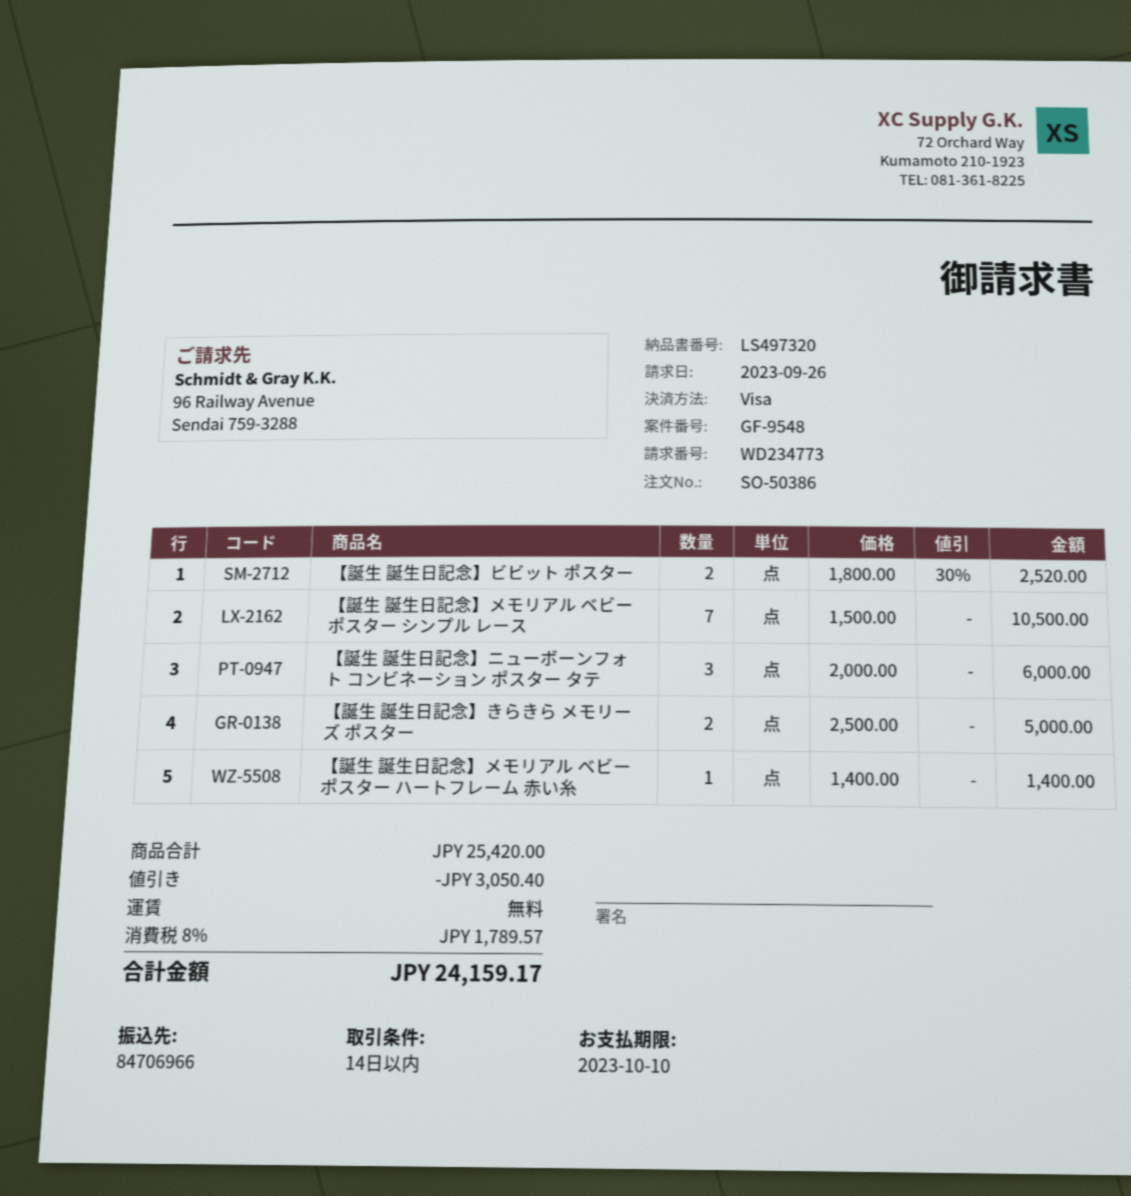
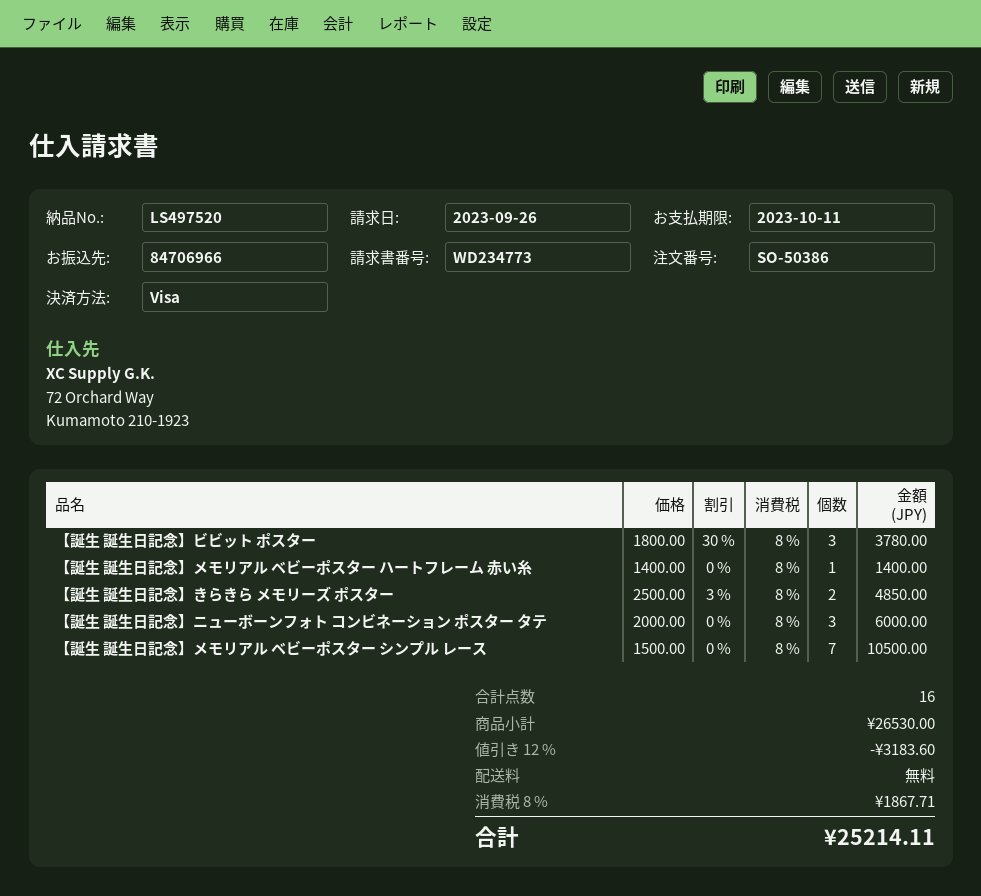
delivery note number: LS497320 -> LS497520
due date: 2023-10-10 -> 2023-10-11
【誕生 誕生日記念】ビビット ポスター: 2 x 1800.00 - 30% = 2520.00 -> 3 x 1800.00 - 30% = 3780.00
【誕生 誕生日記念】きらきら メモリーズ ポスター: 2 x 2500.00 = 5000.00 -> 2 x 2500.00 - 3% = 4850.00
subtotal: 25420.00 -> 26530.00
discount: 3050.40 -> 3183.60
tax: 8% = 1789.57 -> 8% = 1867.71
total: 24159.17 -> 25214.11

